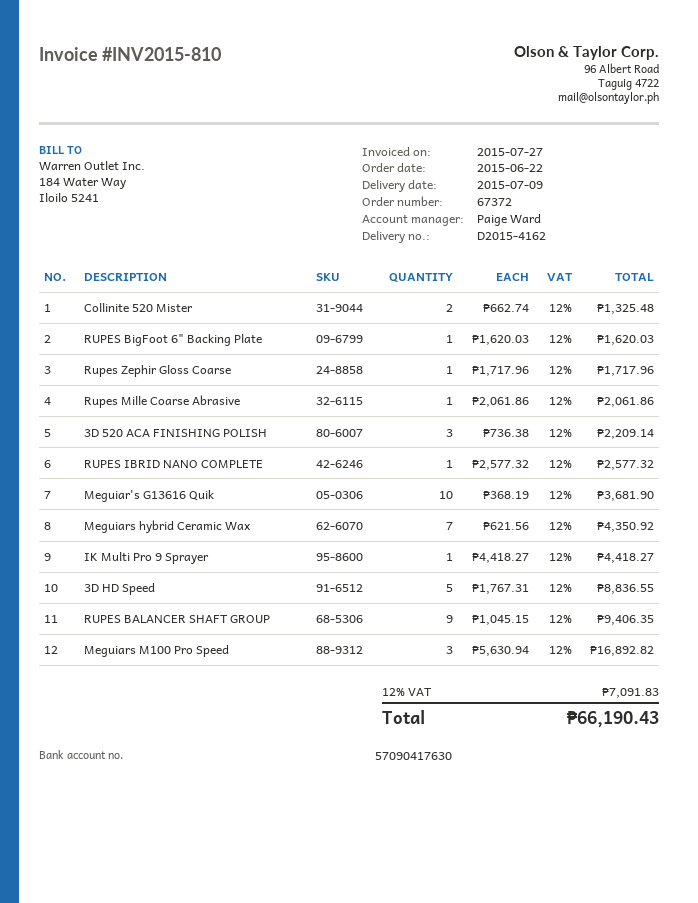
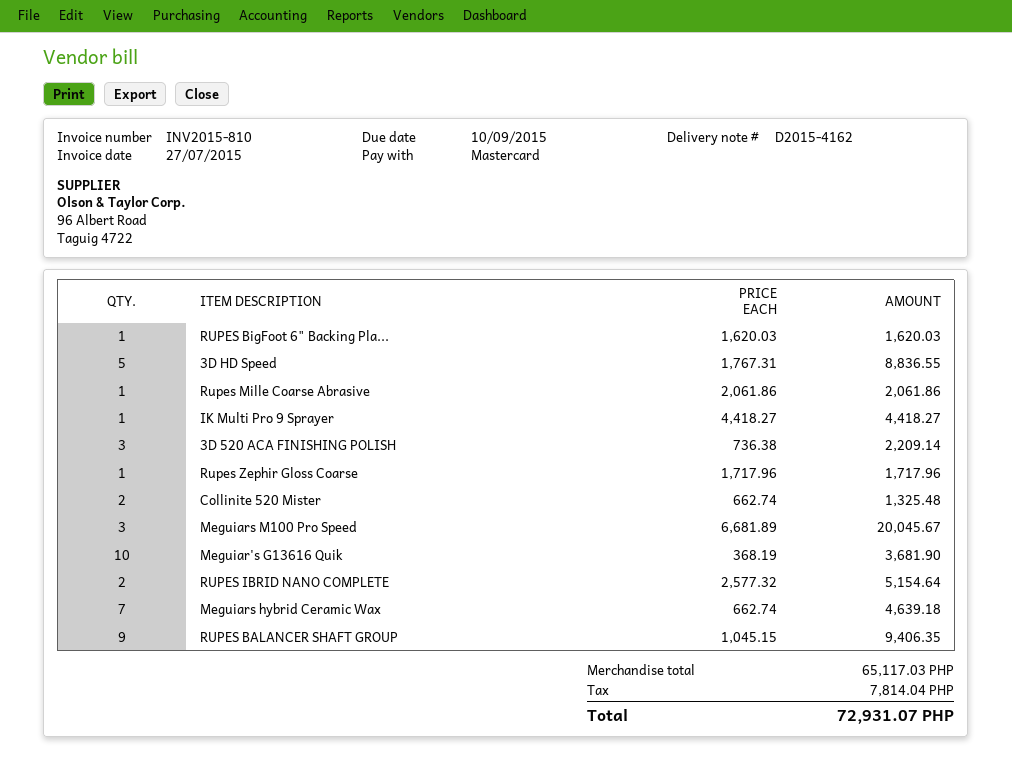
RUPES IBRID NANO COMPLETE: 1 x 2577.32 = 2577.32 -> 2 x 2577.32 = 5154.64
Meguiars hybrid Ceramic Wax: 7 x 621.56 = 4350.92 -> 7 x 662.74 = 4639.18
Meguiars M100 Pro Speed: 3 x 5630.94 = 16892.82 -> 3 x 6681.89 = 20045.67
tax: 7091.83 -> 7814.04
total: 66190.43 -> 72931.07

